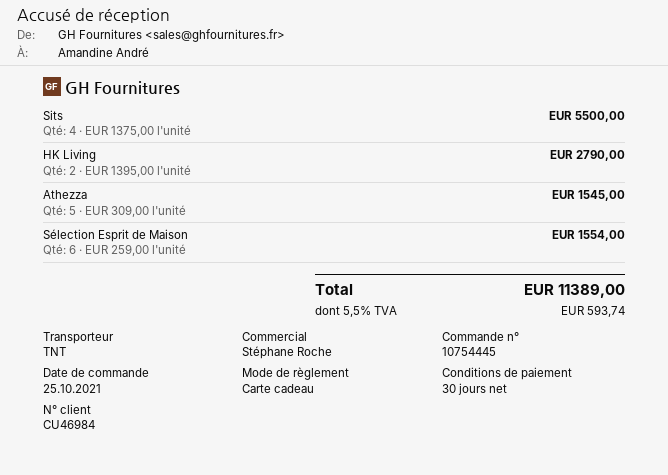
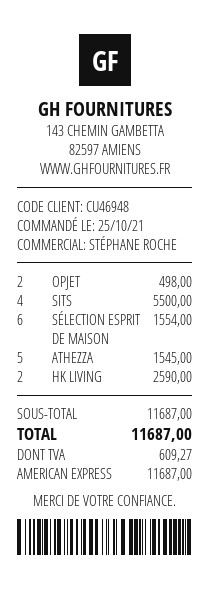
customer number: CU46984 -> CU46948
payment method: gift card -> American Express
HK Living: 2 for 2790.00 -> 2 for 2590.00
OPJET: none -> 2 for 498.00
tax: 593.74 -> 609.27
total: 11389.00 -> 11687.00

